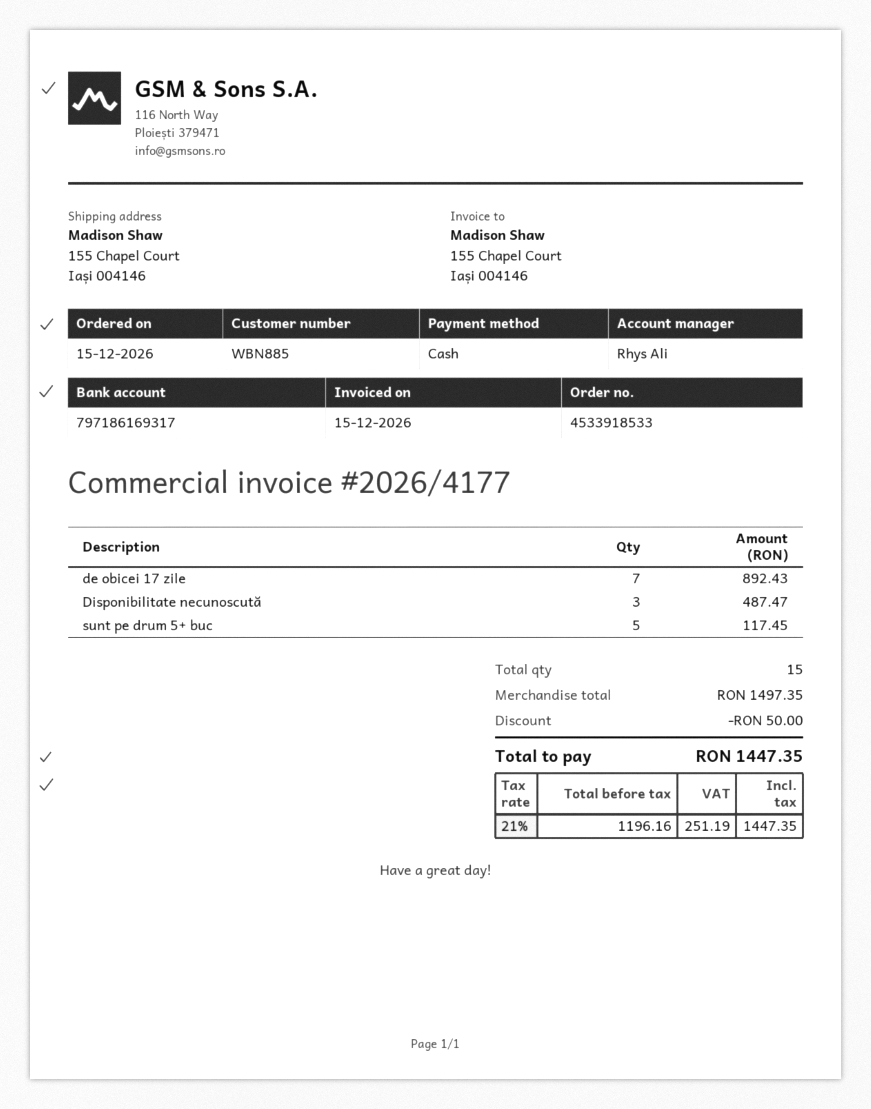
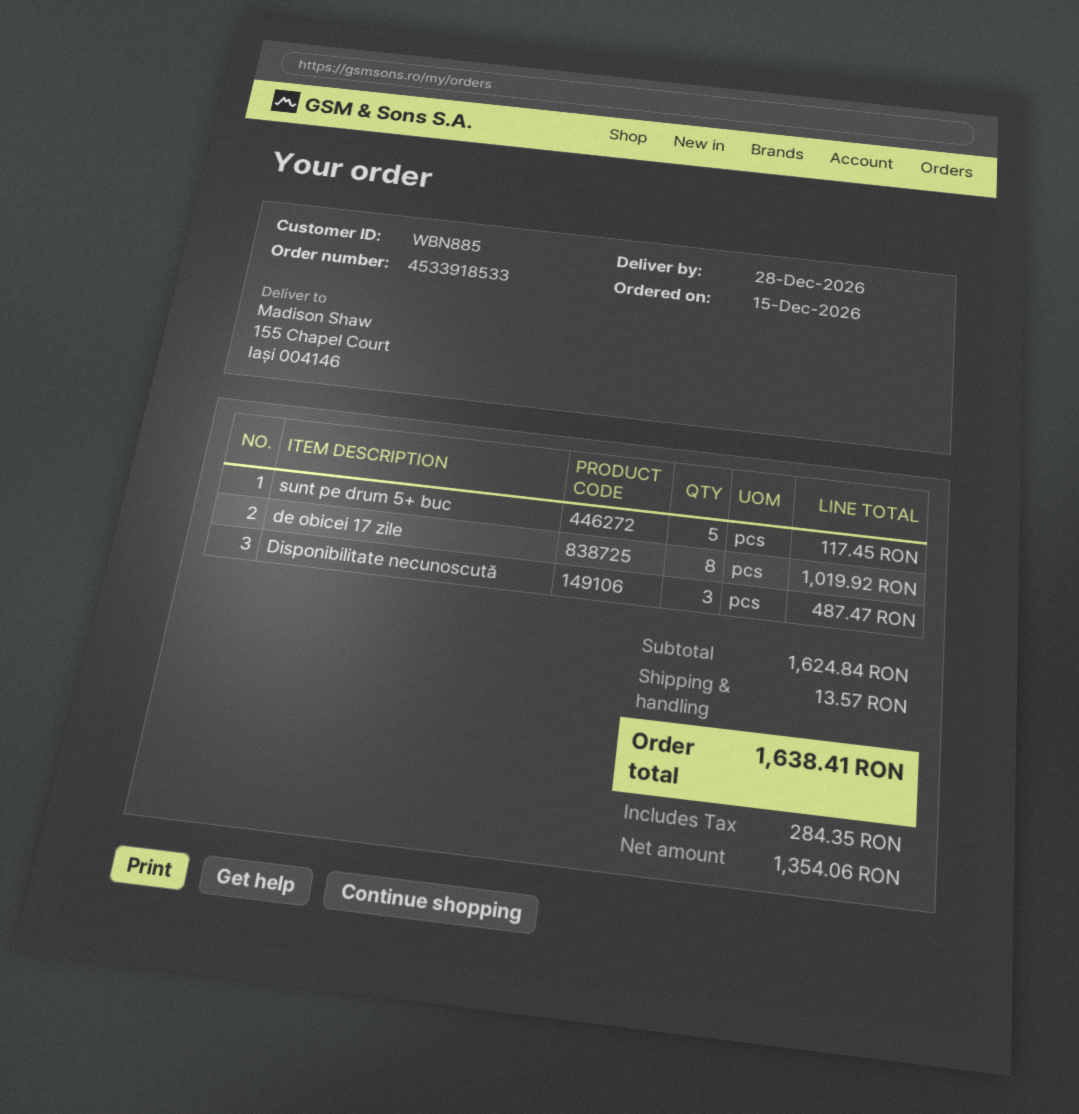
de obicei 17 zile: 7 for 892.43 -> 8 for 1019.92
subtotal: 1497.35 -> 1624.84
discount: 50.00 -> none
shipping: none -> 13.57
net: 1196.16 -> 1354.06
tax: 251.19 -> 284.35
total: 1447.35 -> 1638.41

